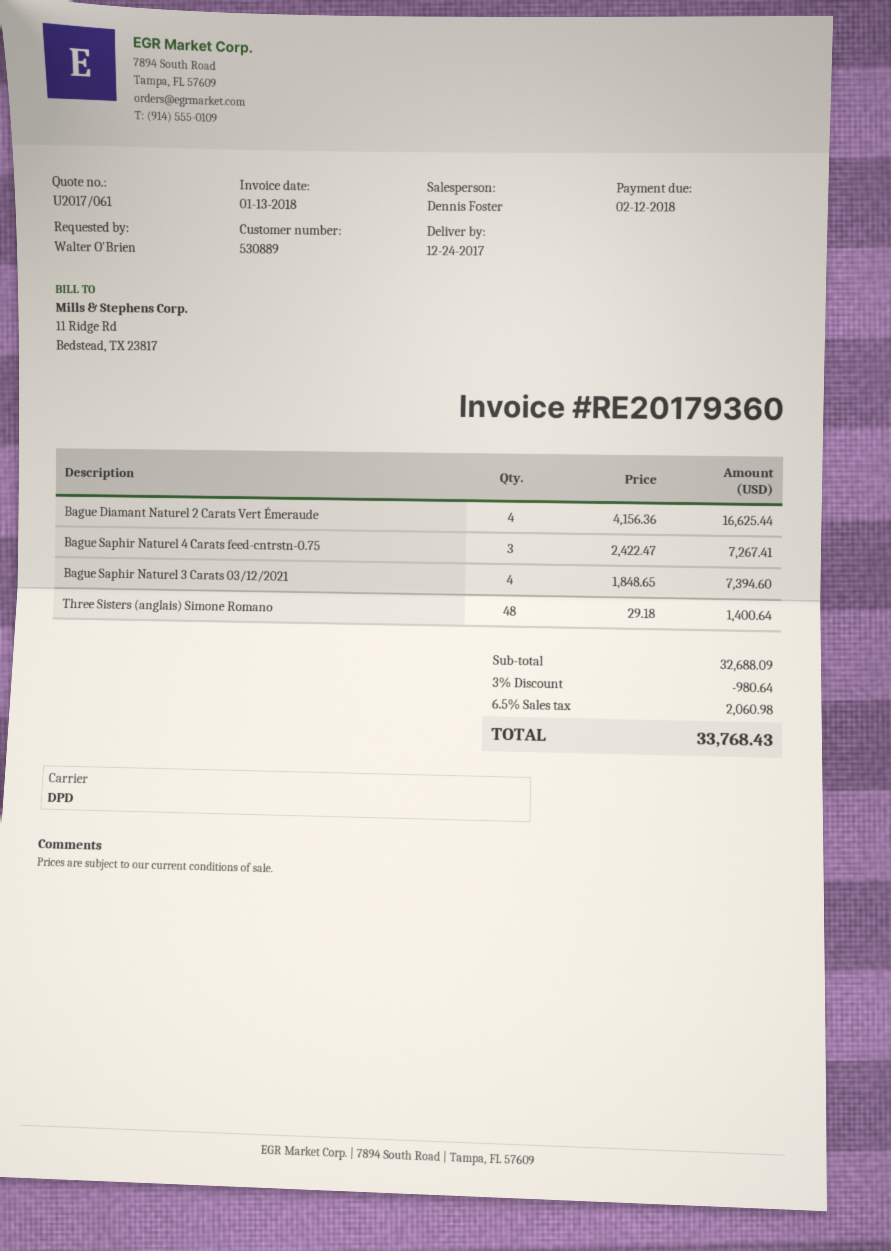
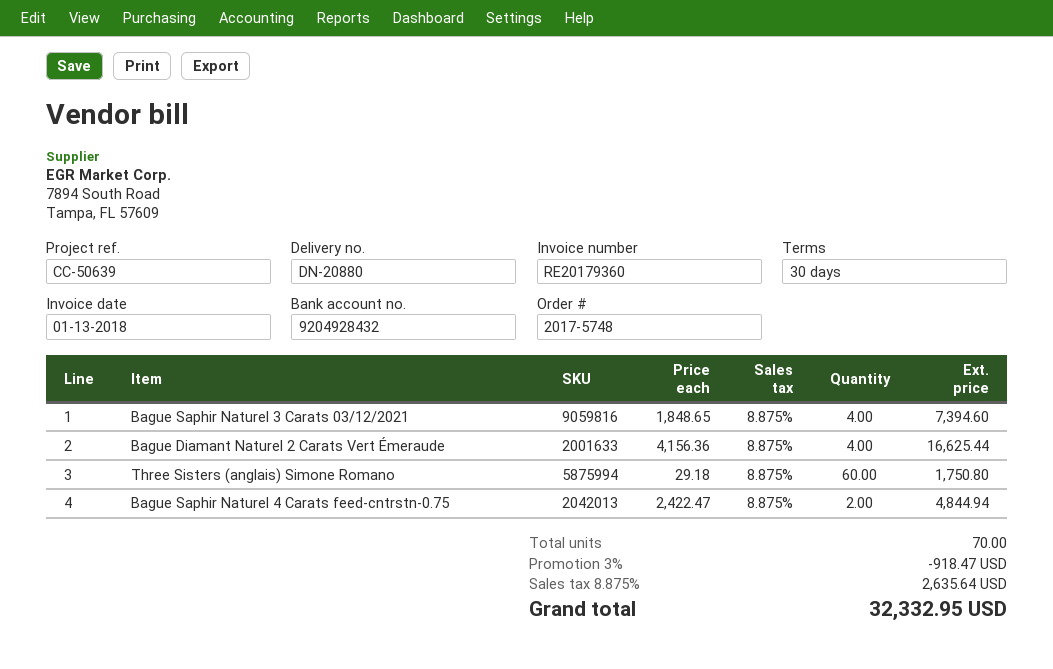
Bague Saphir Naturel 4 Carats feed-cntrstn-0.75: 3 x 2422.47 = 7267.41 -> 2 x 2422.47 = 4844.94
Three Sisters (anglais) Simone Romano: 48 x 29.18 = 1400.64 -> 60 x 29.18 = 1750.80
discount: 3% = 980.64 -> 3% = 918.47
tax: 6.5% = 2060.98 -> 8.875% = 2635.64
total: 33768.43 -> 32332.95

